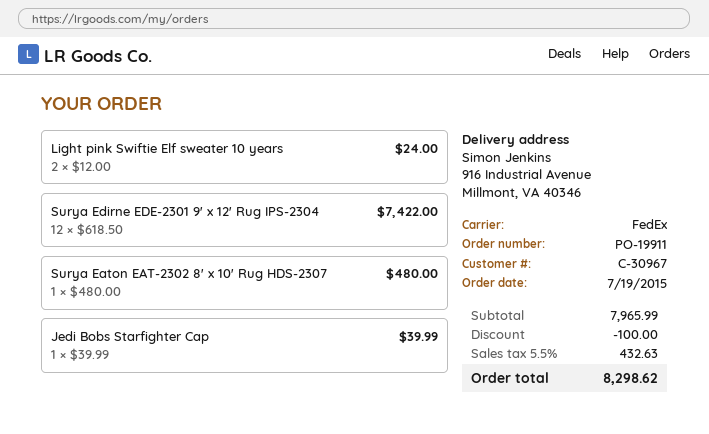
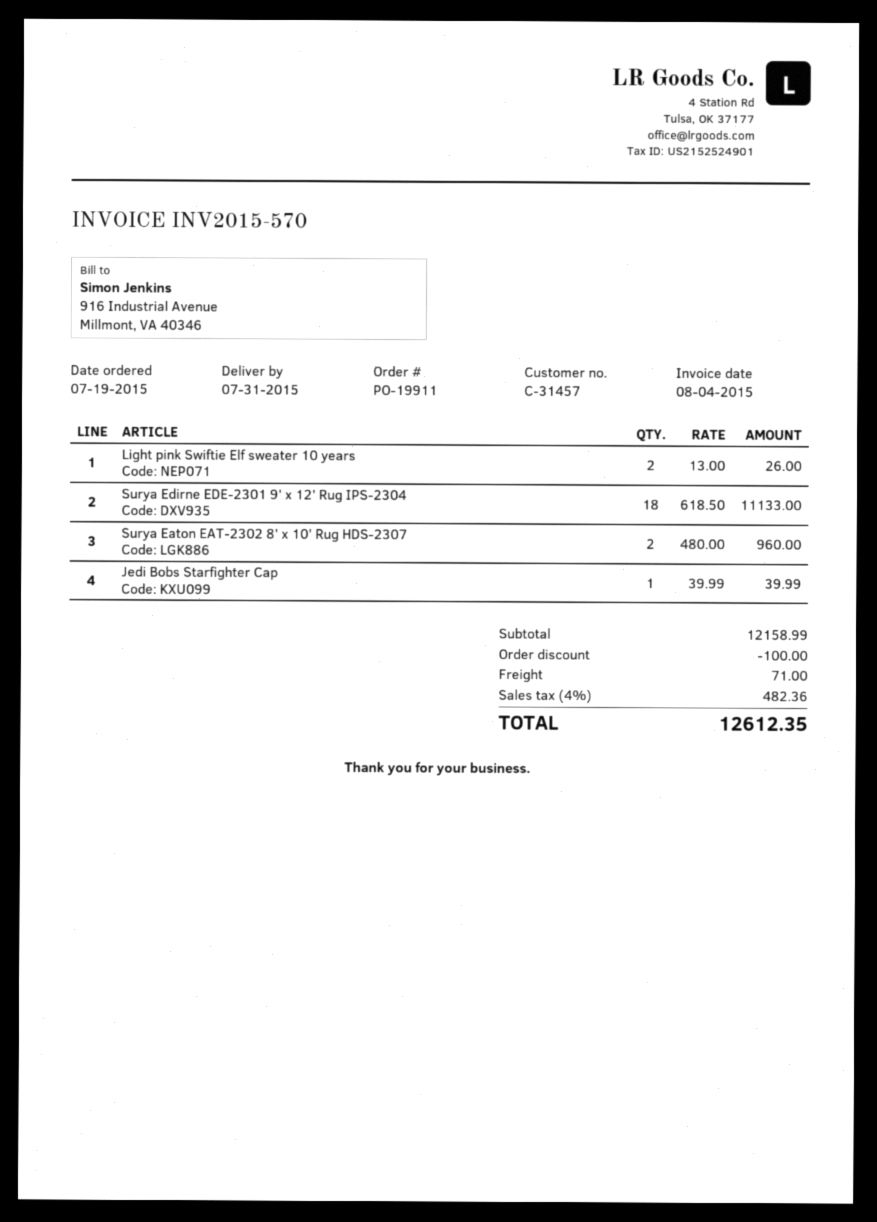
customer number: C-30967 -> C-31457
Light pink Swiftie Elf sweater 10 years: 2 x 12.00 = 24.00 -> 2 x 13.00 = 26.00
Surya Edirne EDE-2301 9' x 12' Rug IPS-2304: 12 x 618.50 = 7422.00 -> 18 x 618.50 = 11133.00
Surya Eaton EAT-2302 8' x 10' Rug HDS-2307: 1 x 480.00 = 480.00 -> 2 x 480.00 = 960.00
subtotal: 7965.99 -> 12158.99
shipping: none -> 71.00
tax: 5.5% = 432.63 -> 4% = 482.36
total: 8298.62 -> 12612.35

